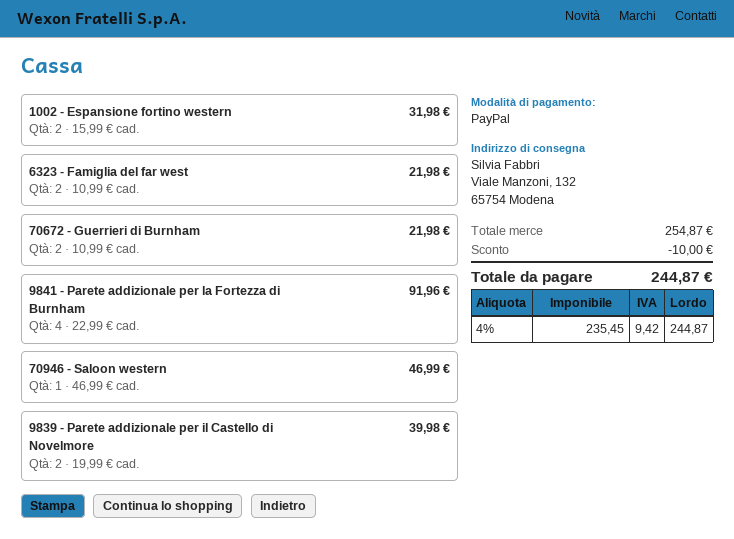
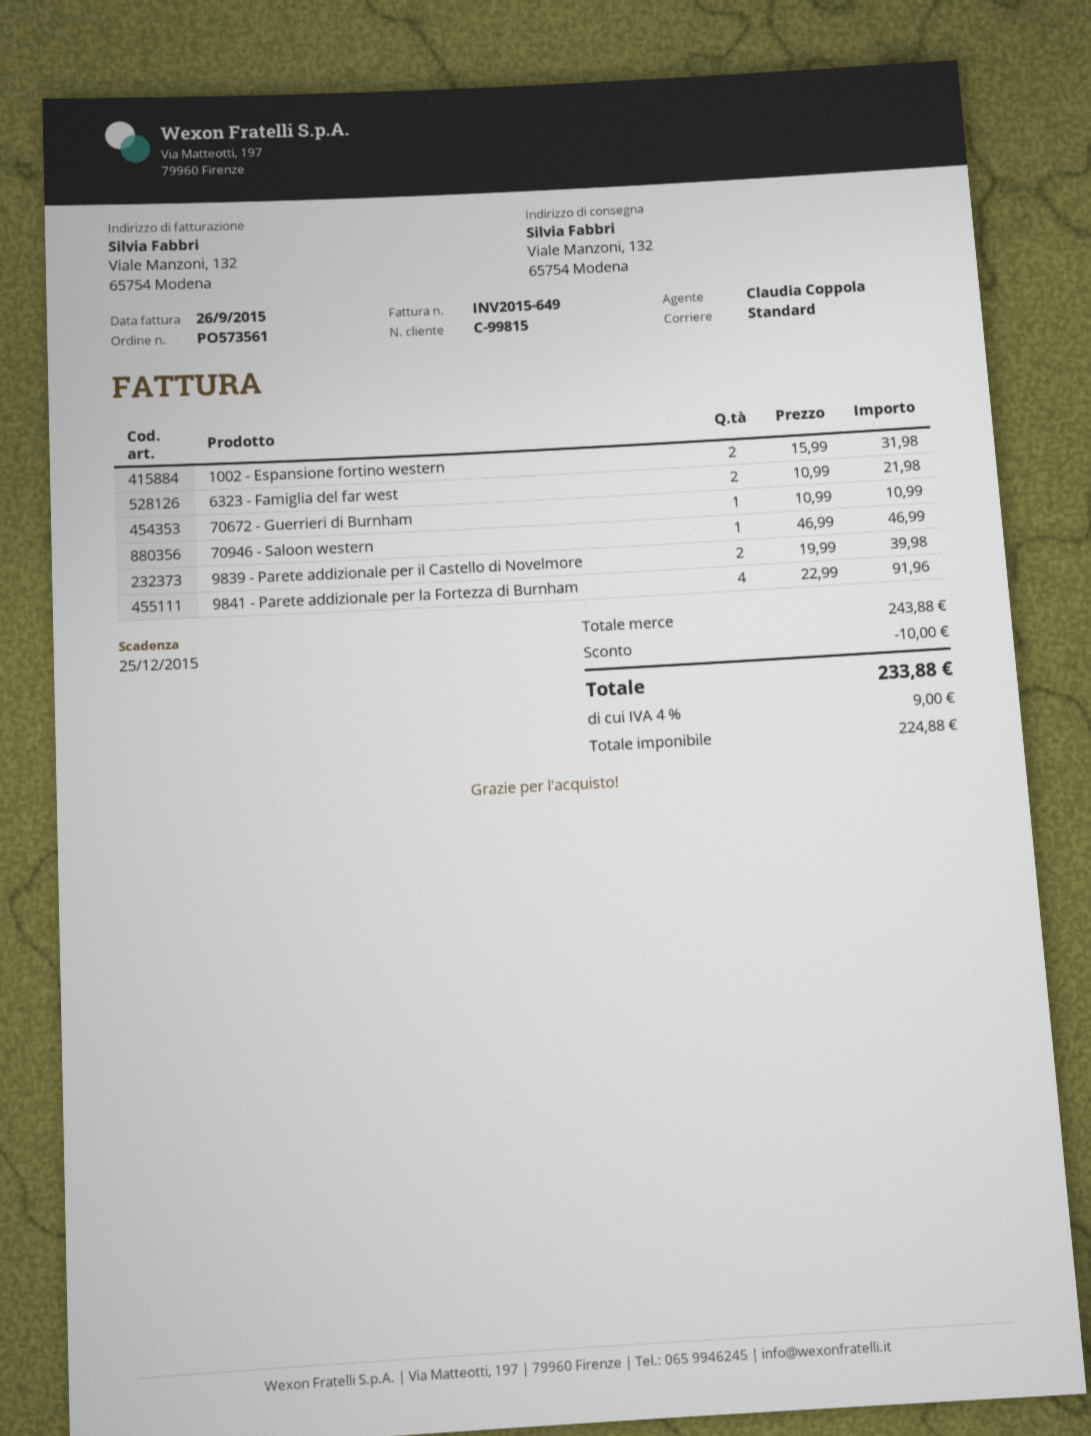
70672 - Guerrieri di Burnham: 2 x 10.99 = 21.98 -> 1 x 10.99 = 10.99
subtotal: 254.87 -> 243.88
net: 235.45 -> 224.88
tax: 4% = 9.42 -> 4% = 9.00
total: 244.87 -> 233.88

